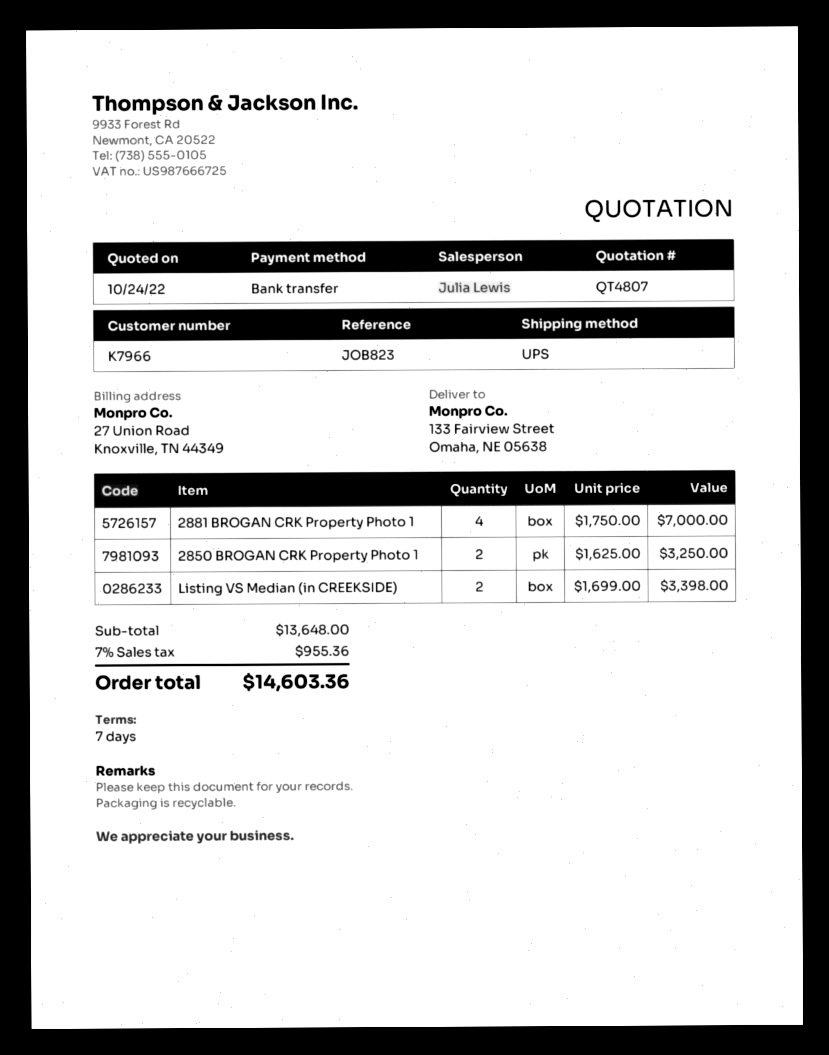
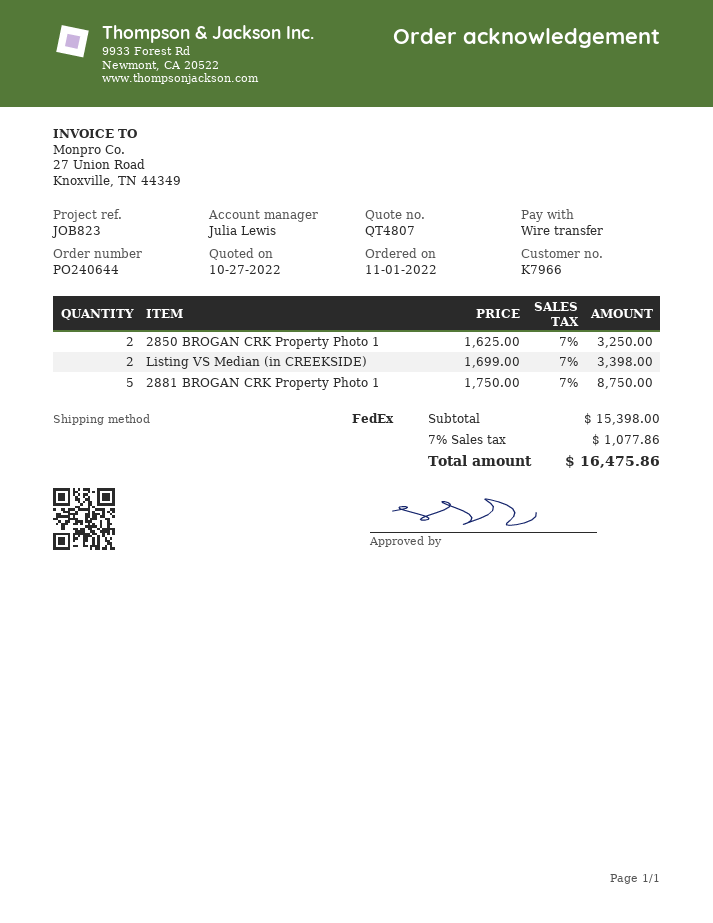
quote date: 2022-10-24 -> 2022-10-27
shipping method: UPS -> FedEx
2881 BROGAN CRK Property Photo 1: 4 x 1750.00 = 7000.00 -> 5 x 1750.00 = 8750.00
subtotal: 13648.00 -> 15398.00
tax: 7% = 955.36 -> 7% = 1077.86
total: 14603.36 -> 16475.86

